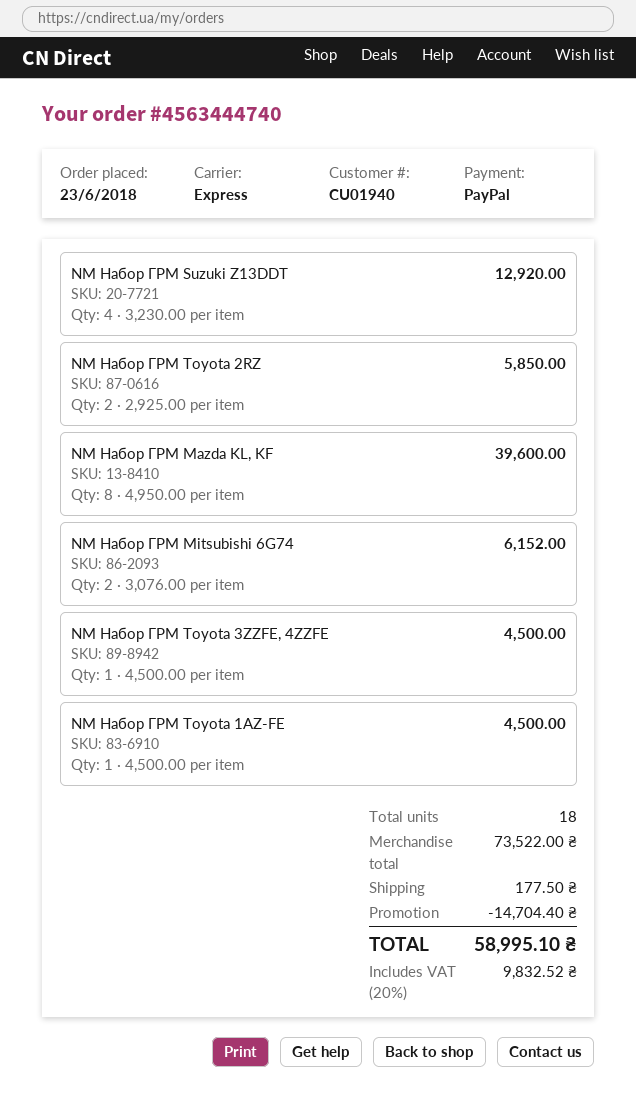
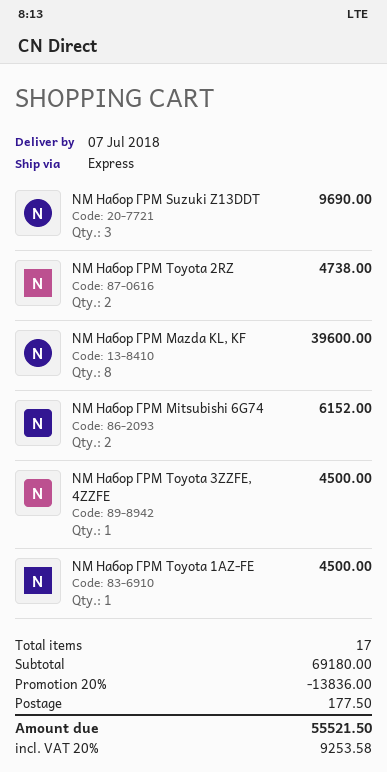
NM Набор ГРМ Suzuki Z13DDT: 4 for 12920.00 -> 3 for 9690.00
NM Набор ГРМ Toyota 2RZ: 2 for 5850.00 -> 2 for 4738.00
total quantity: 18 -> 17
subtotal: 73522.00 -> 69180.00
discount: 14704.40 -> 13836.00
tax: 20% = 9832.52 -> 20% = 9253.58
total: 58995.10 -> 55521.50

